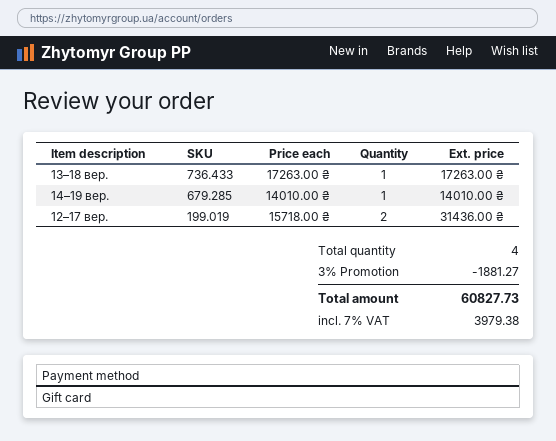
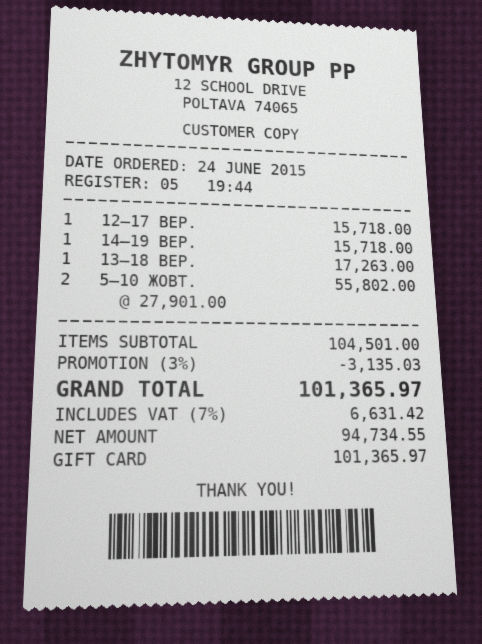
14–19 вер.: 1 x 14010.00 = 14010.00 -> 1 x 15718.00 = 15718.00
12–17 вер.: 2 x 15718.00 = 31436.00 -> 1 x 15718.00 = 15718.00
5–10 ЖОВТ.: none -> 2 x 27901.00 = 55802.00
discount: 3% = 1881.27 -> 3% = 3135.03
tax: 7% = 3979.38 -> 7% = 6631.42
total: 60827.73 -> 101365.97

